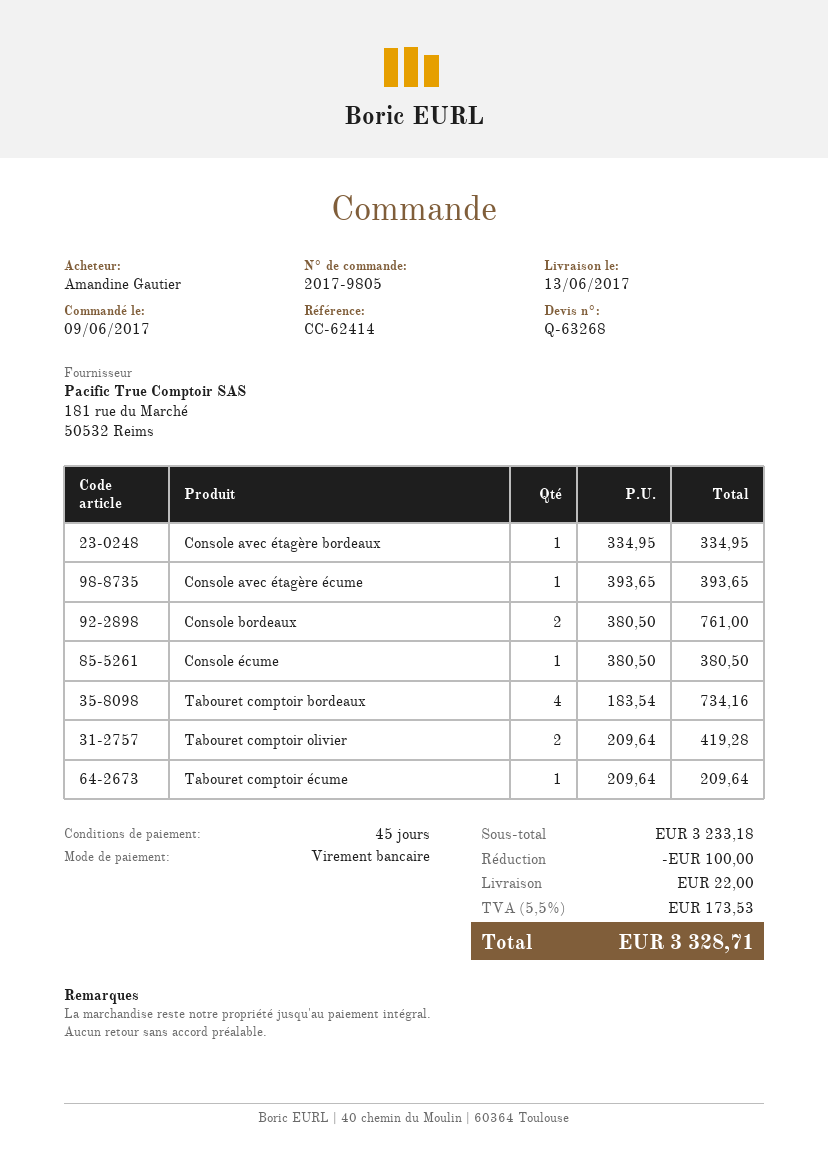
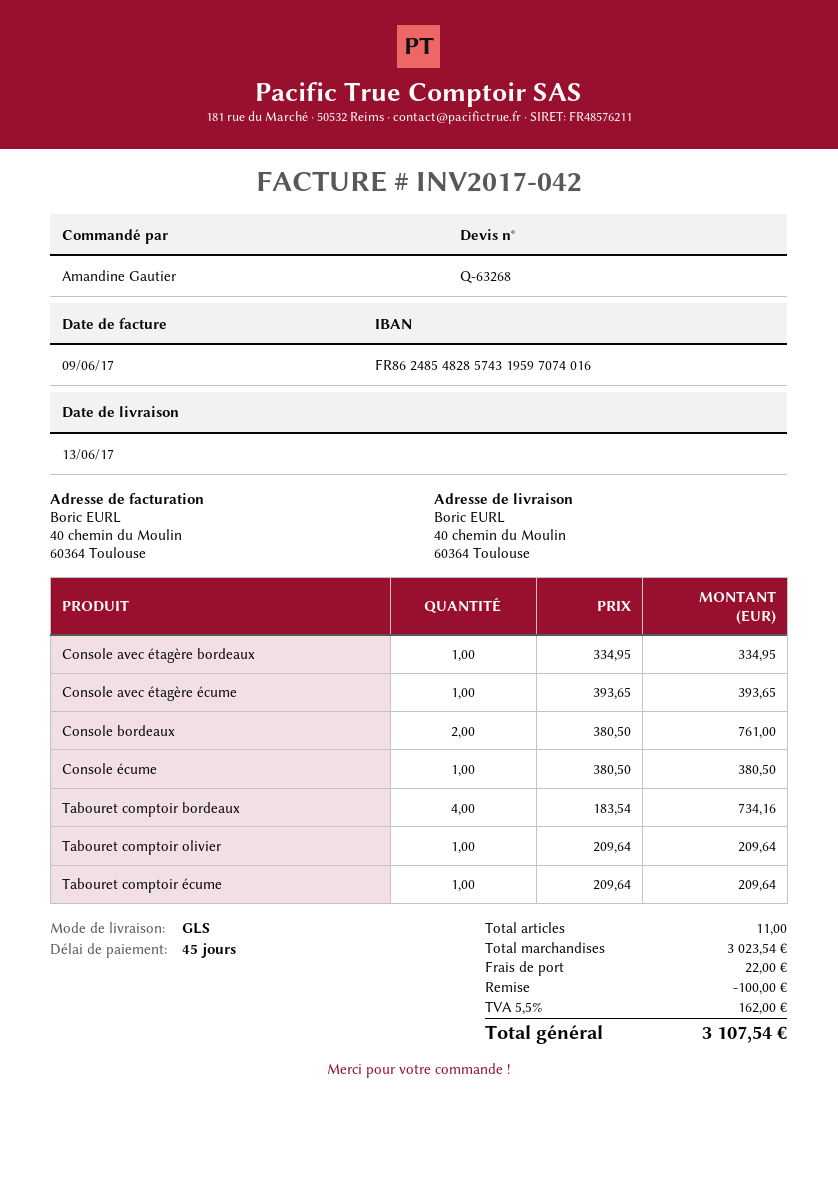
Tabouret comptoir olivier: 2 x 209.64 = 419.28 -> 1 x 209.64 = 209.64
subtotal: 3233.18 -> 3023.54
tax: 5.5% = 173.53 -> 5.5% = 162.00
total: 3328.71 -> 3107.54

